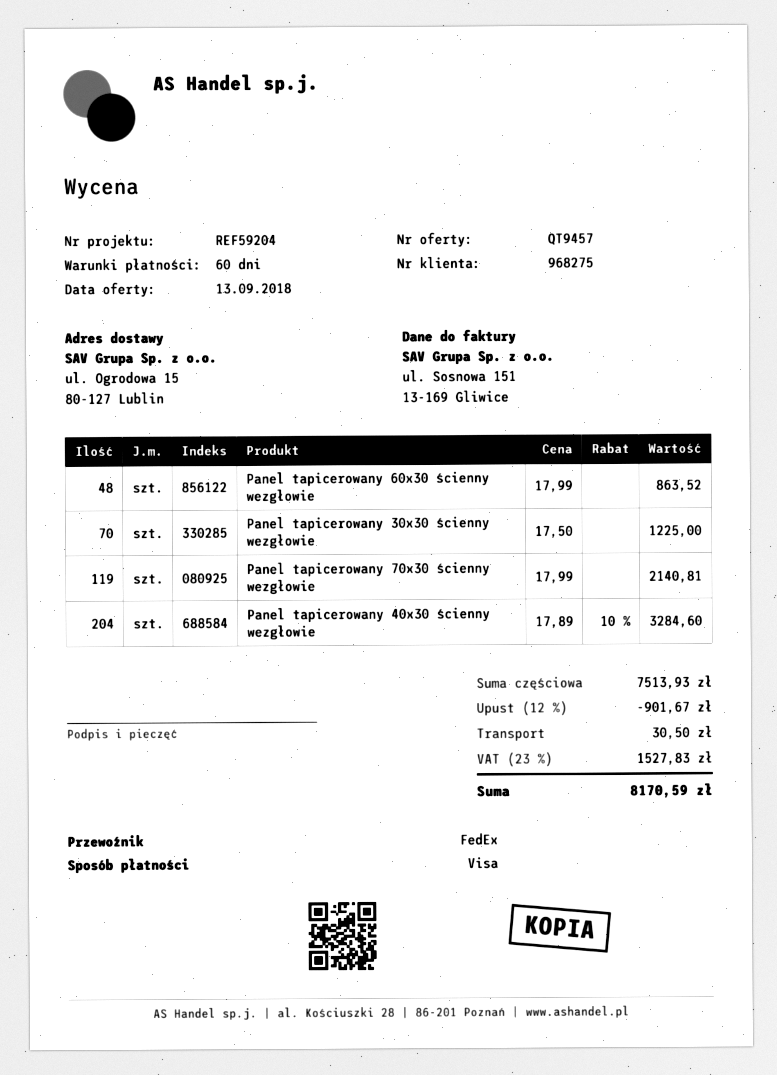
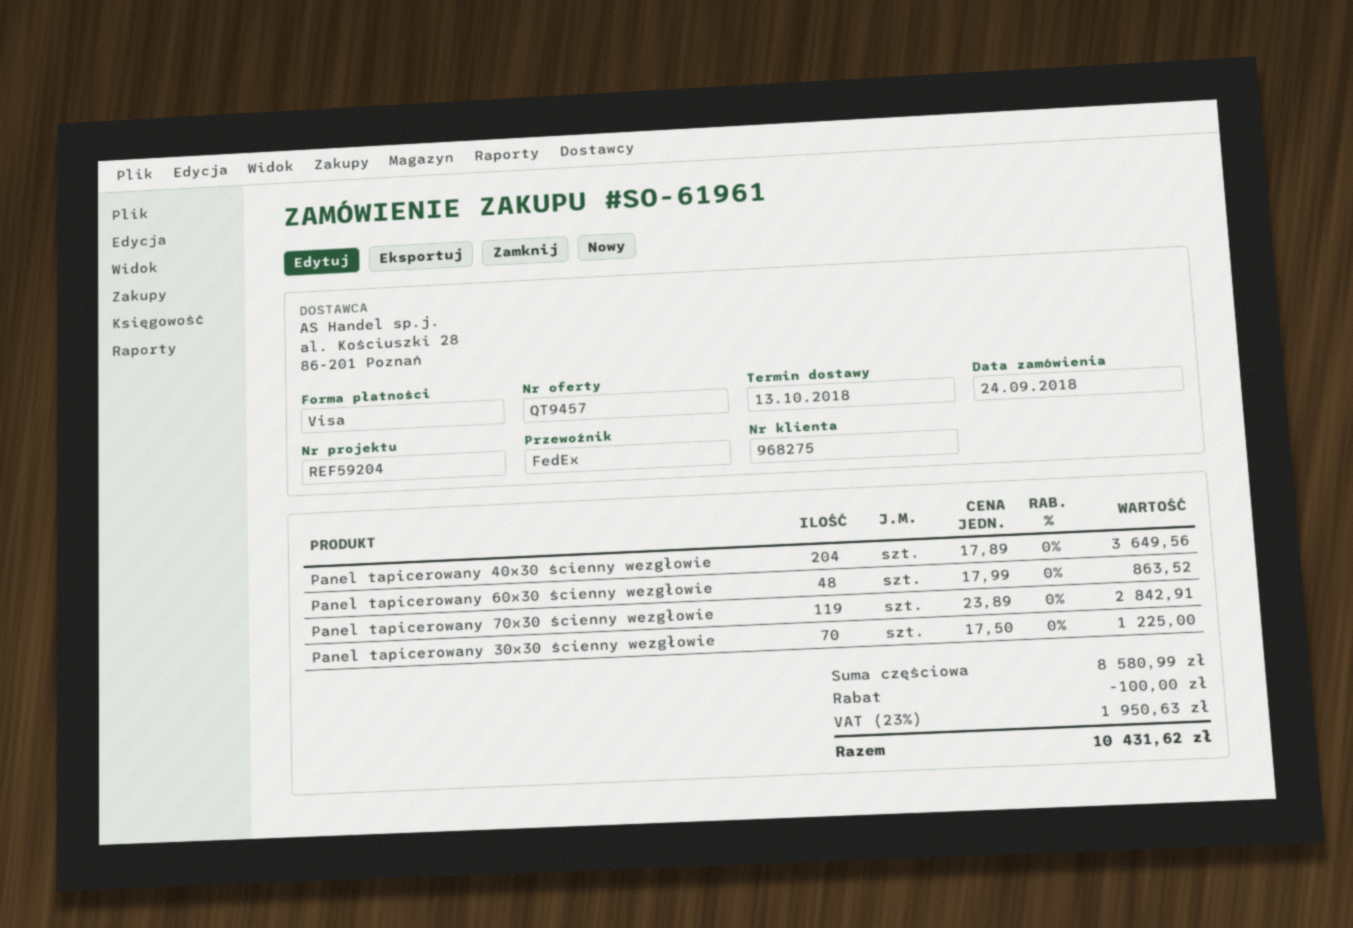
Panel tapicerowany 70x30 ścienny wezgłowie: 119 x 17.99 = 2140.81 -> 119 x 23.89 = 2842.91
Panel tapicerowany 40x30 ścienny wezgłowie: 204 x 17.89 - 10% = 3284.60 -> 204 x 17.89 = 3649.56
subtotal: 7513.93 -> 8580.99
discount: 901.67 -> 100.00
shipping: 30.50 -> none
tax: 23% = 1527.83 -> 23% = 1950.63
total: 8170.59 -> 10431.62

